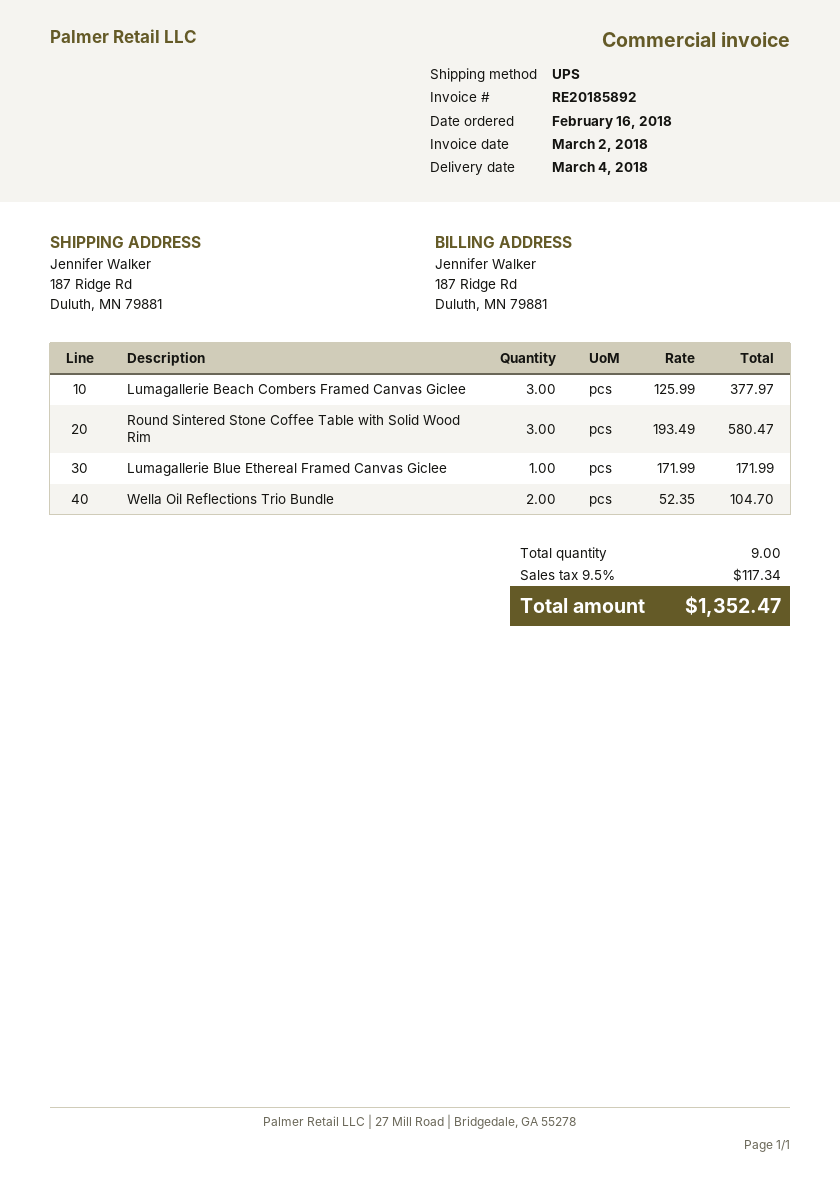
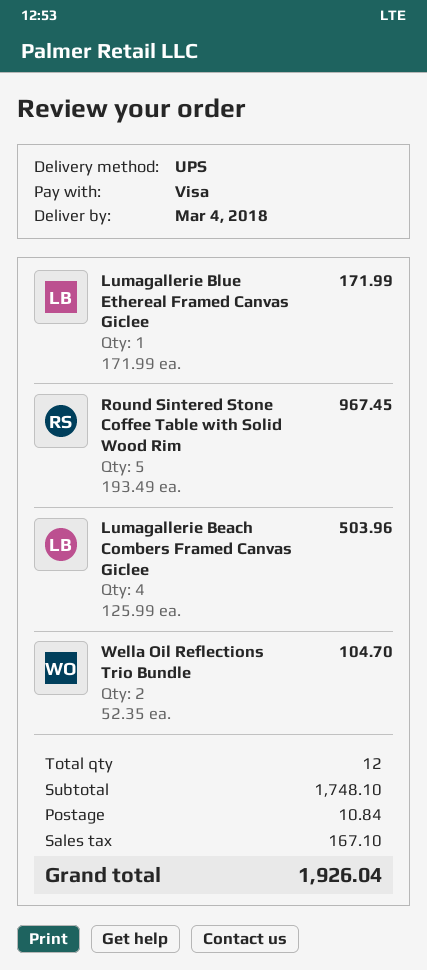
Lumagallerie Beach Combers Framed Canvas Giclee: 3 x 125.99 = 377.97 -> 4 x 125.99 = 503.96
Round Sintered Stone Coffee Table with Solid Wood Rim: 3 x 193.49 = 580.47 -> 5 x 193.49 = 967.45
total quantity: 9 -> 12
shipping: none -> 10.84
tax: 117.34 -> 167.10
total: 1352.47 -> 1926.04

